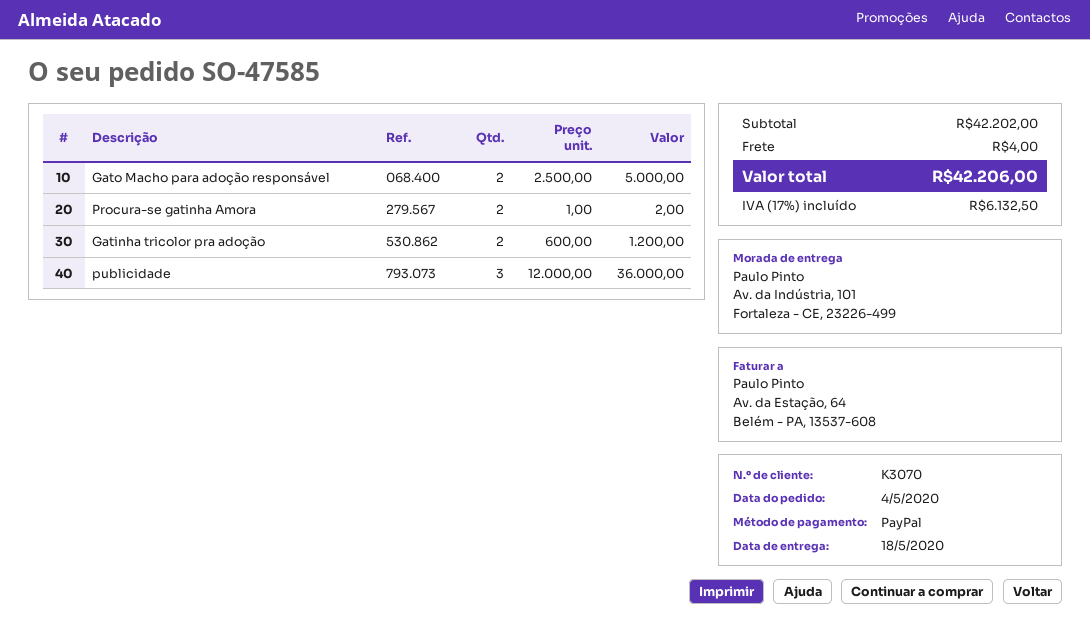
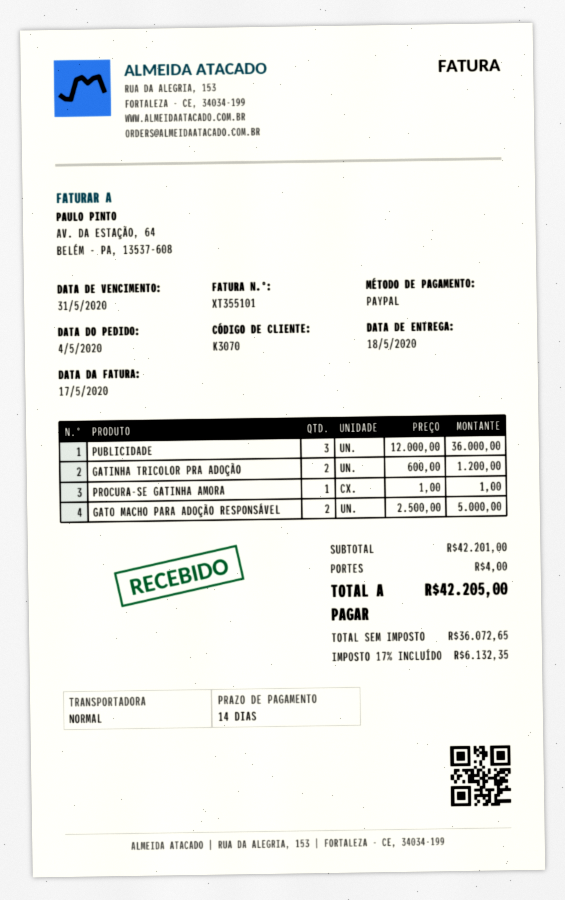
Procura-se gatinha Amora: 2 x 1.00 = 2.00 -> 1 x 1.00 = 1.00
subtotal: 42202.00 -> 42201.00
tax: 17% = 6132.50 -> 17% = 6132.35
total: 42206.00 -> 42205.00

